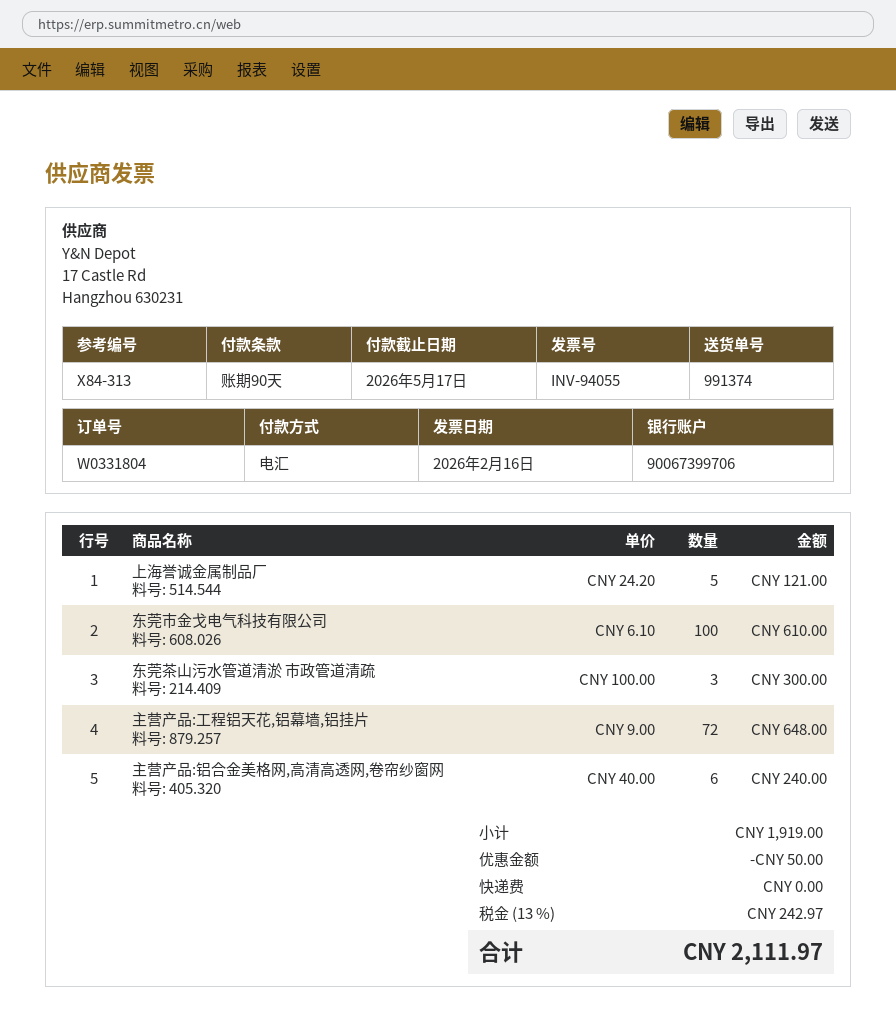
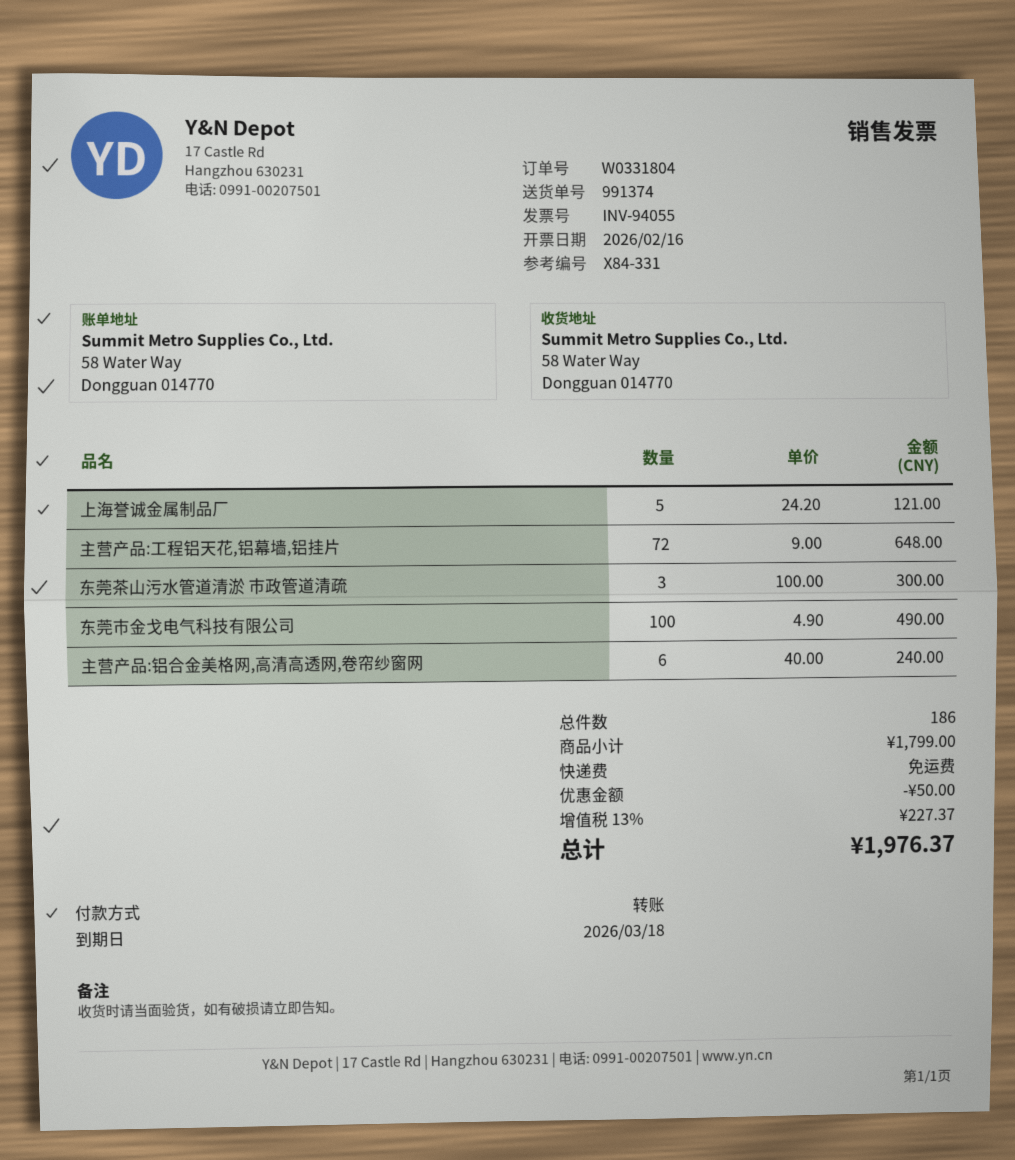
due date: 2026-05-17 -> 2026-03-18
reference: X84-313 -> X84-331
东莞市金戈电气科技有限公司: 100 x 6.10 = 610.00 -> 100 x 4.90 = 490.00
subtotal: 1919.00 -> 1799.00
tax: 13% = 242.97 -> 13% = 227.37
total: 2111.97 -> 1976.37

